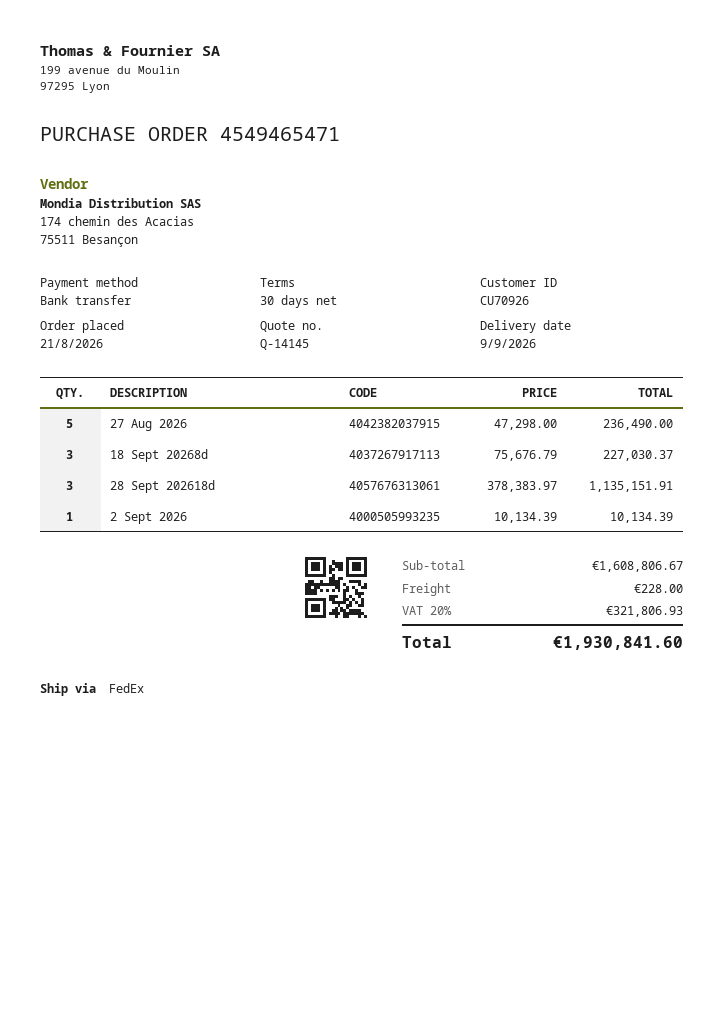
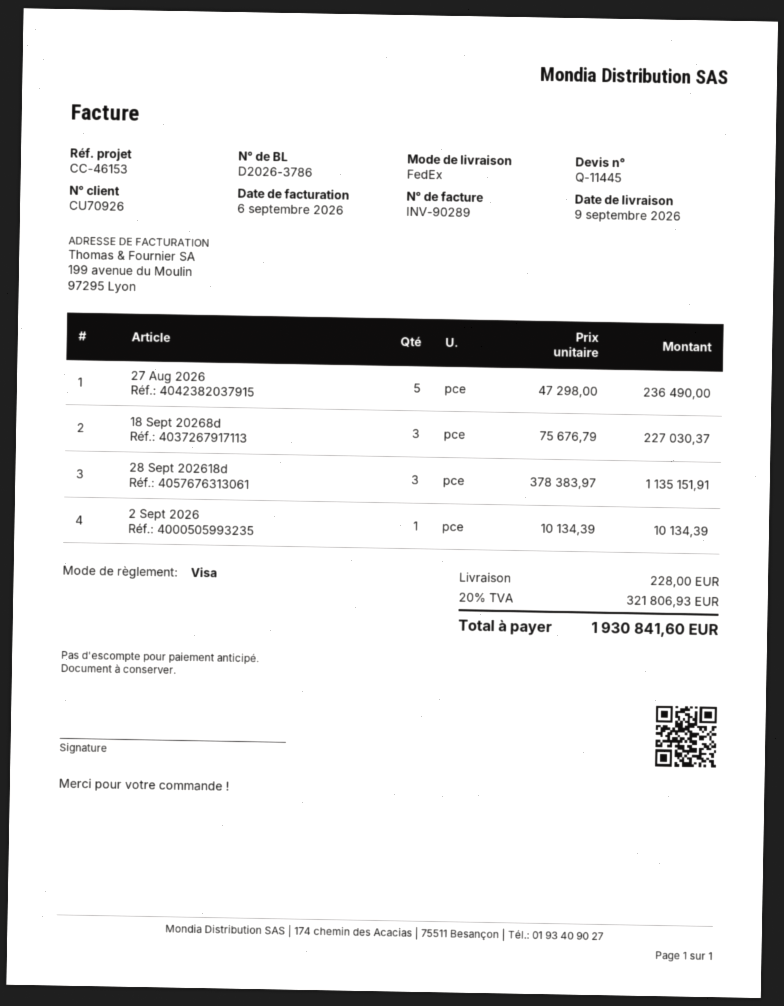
quote number: Q-14145 -> Q-11445
payment method: bank transfer -> Visa

